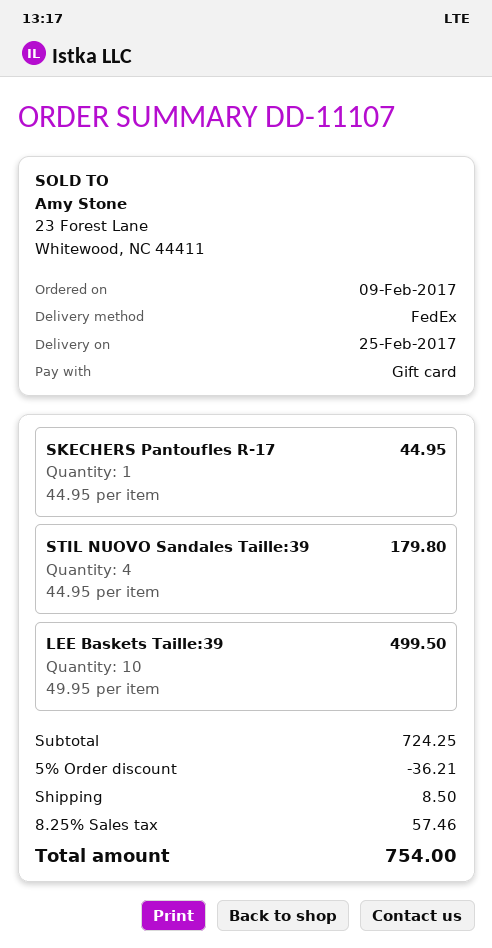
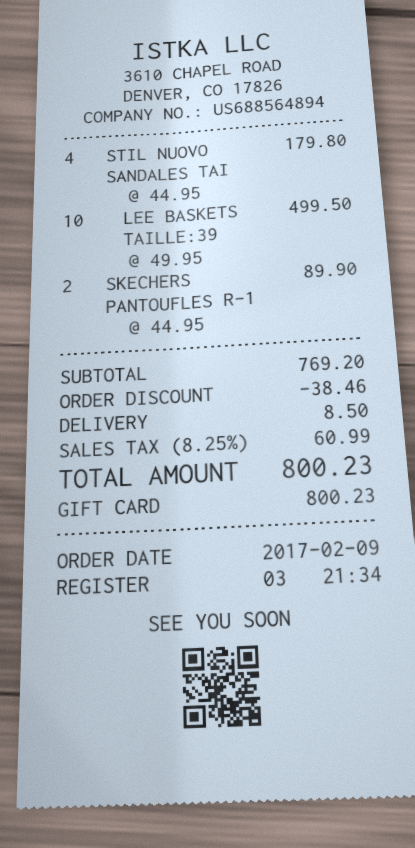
SKECHERS Pantoufles R-17: 1 x 44.95 = 44.95 -> 2 x 44.95 = 89.90
subtotal: 724.25 -> 769.20
discount: 36.21 -> 38.46
tax: 8.25% = 57.46 -> 8.25% = 60.99
total: 754.00 -> 800.23

